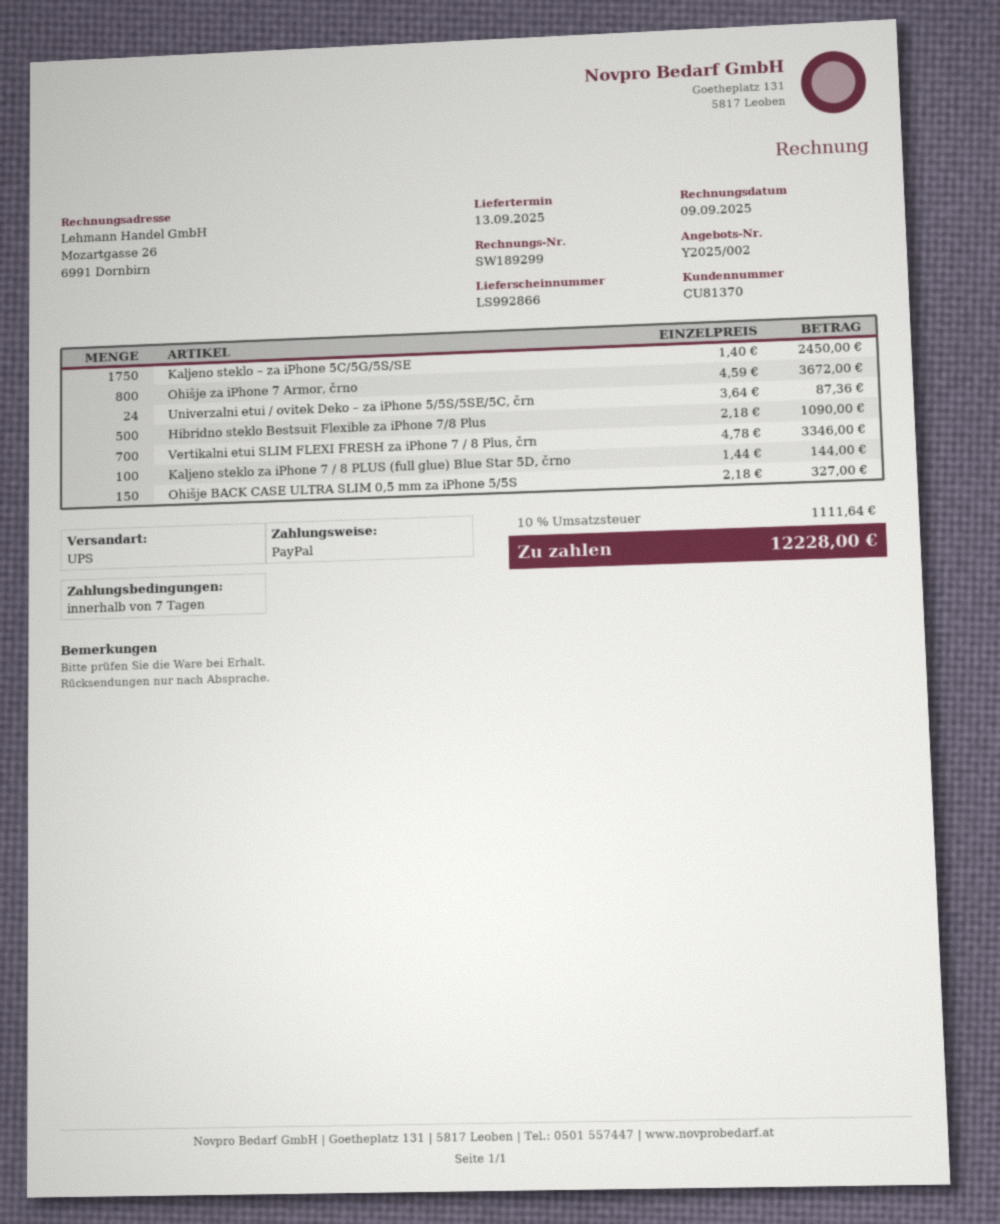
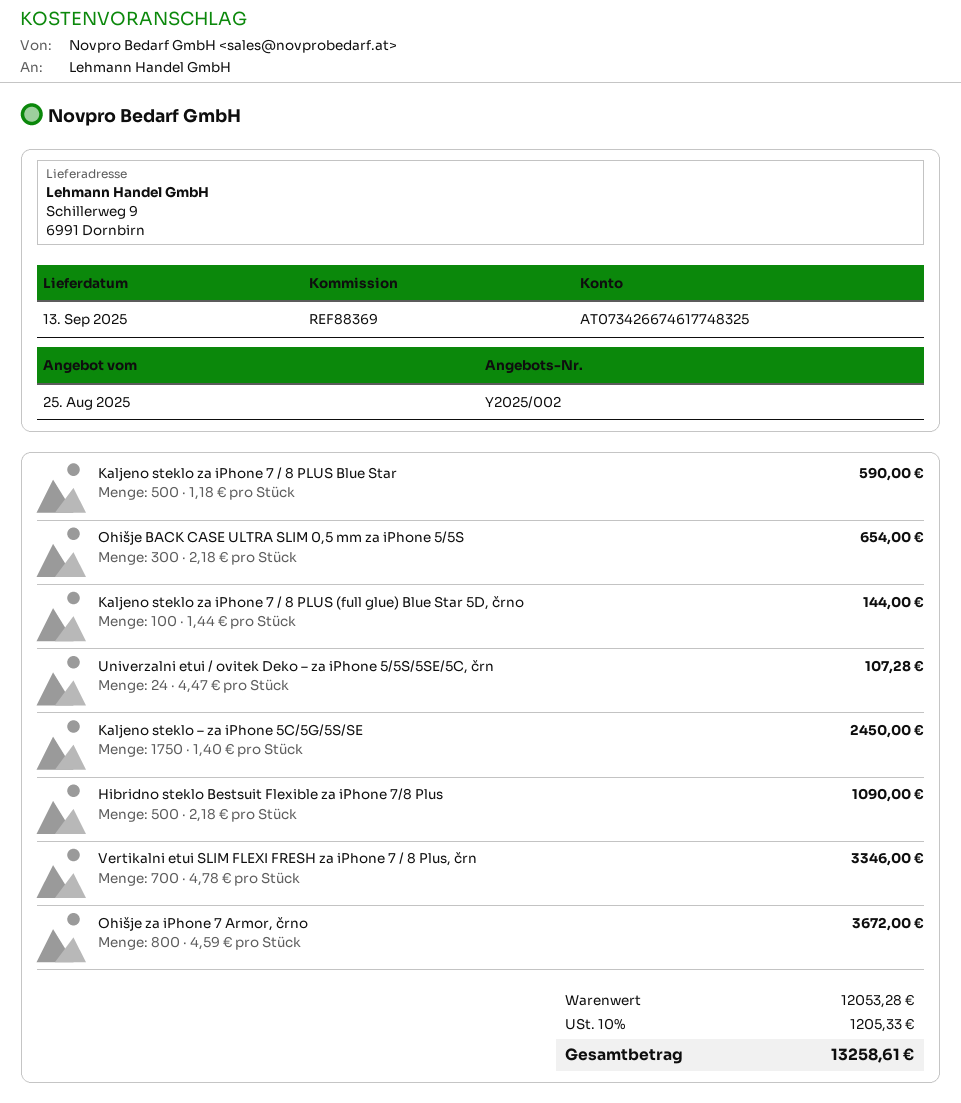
Univerzalni etui / ovitek Deko – za iPhone 5/5S/5SE/5C, črn: 24 x 3.64 = 87.36 -> 24 x 4.47 = 107.28
Ohišje BACK CASE ULTRA SLIM 0,5 mm za iPhone 5/5S: 150 x 2.18 = 327.00 -> 300 x 2.18 = 654.00
Kaljeno steklo za iPhone 7 / 8 PLUS Blue Star: none -> 500 x 1.18 = 590.00
tax: 10% = 1111.64 -> 10% = 1205.33
total: 12228.00 -> 13258.61

